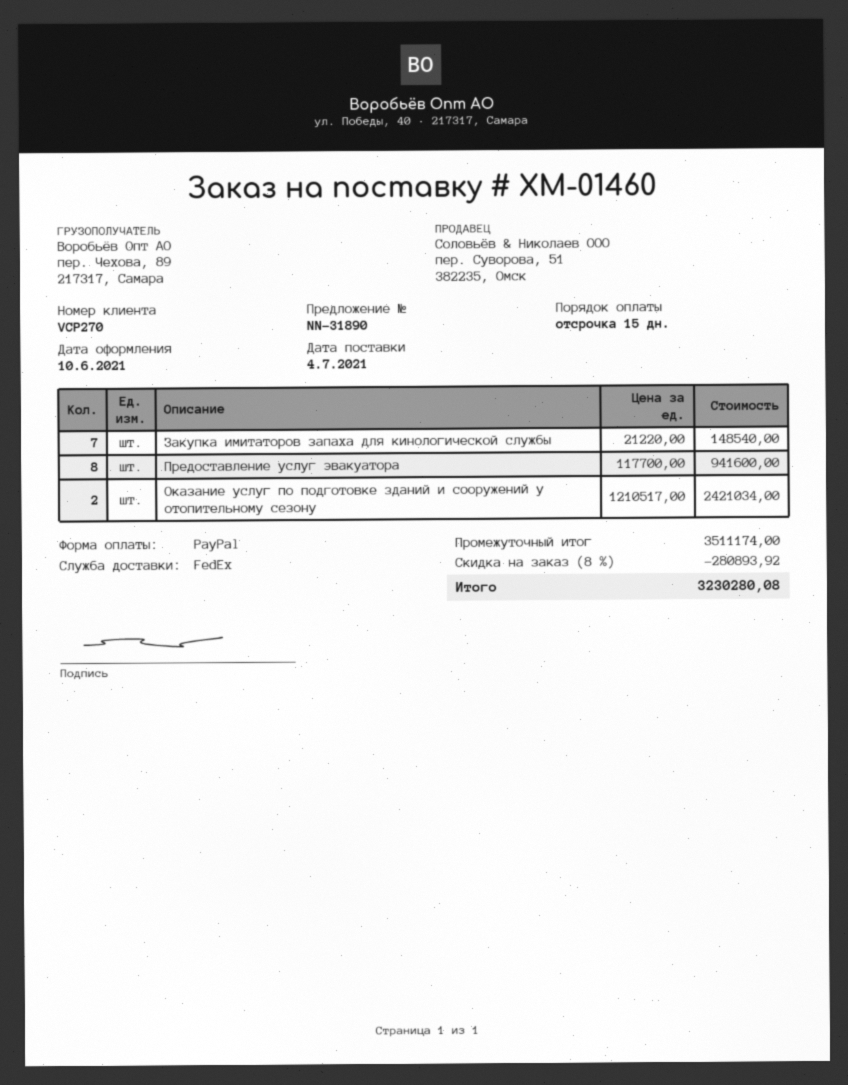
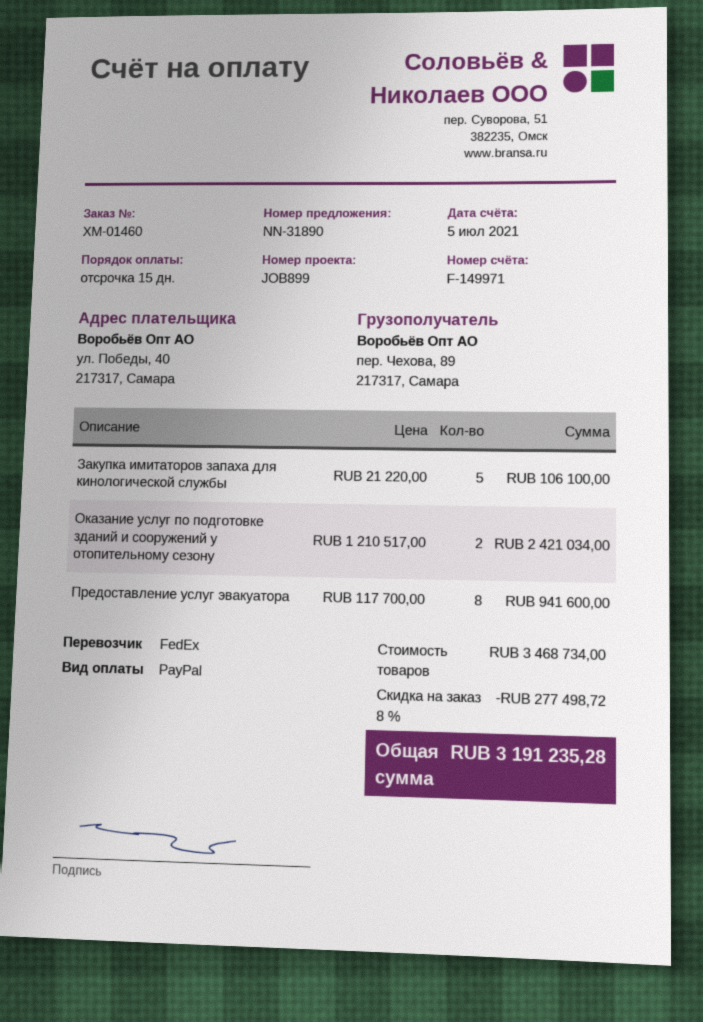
Закупка имитаторов запаха для кинологической службы: 7 x 21220.00 = 148540.00 -> 5 x 21220.00 = 106100.00
subtotal: 3511174.00 -> 3468734.00
discount: 8% = 280893.92 -> 8% = 277498.72
total: 3230280.08 -> 3191235.28

